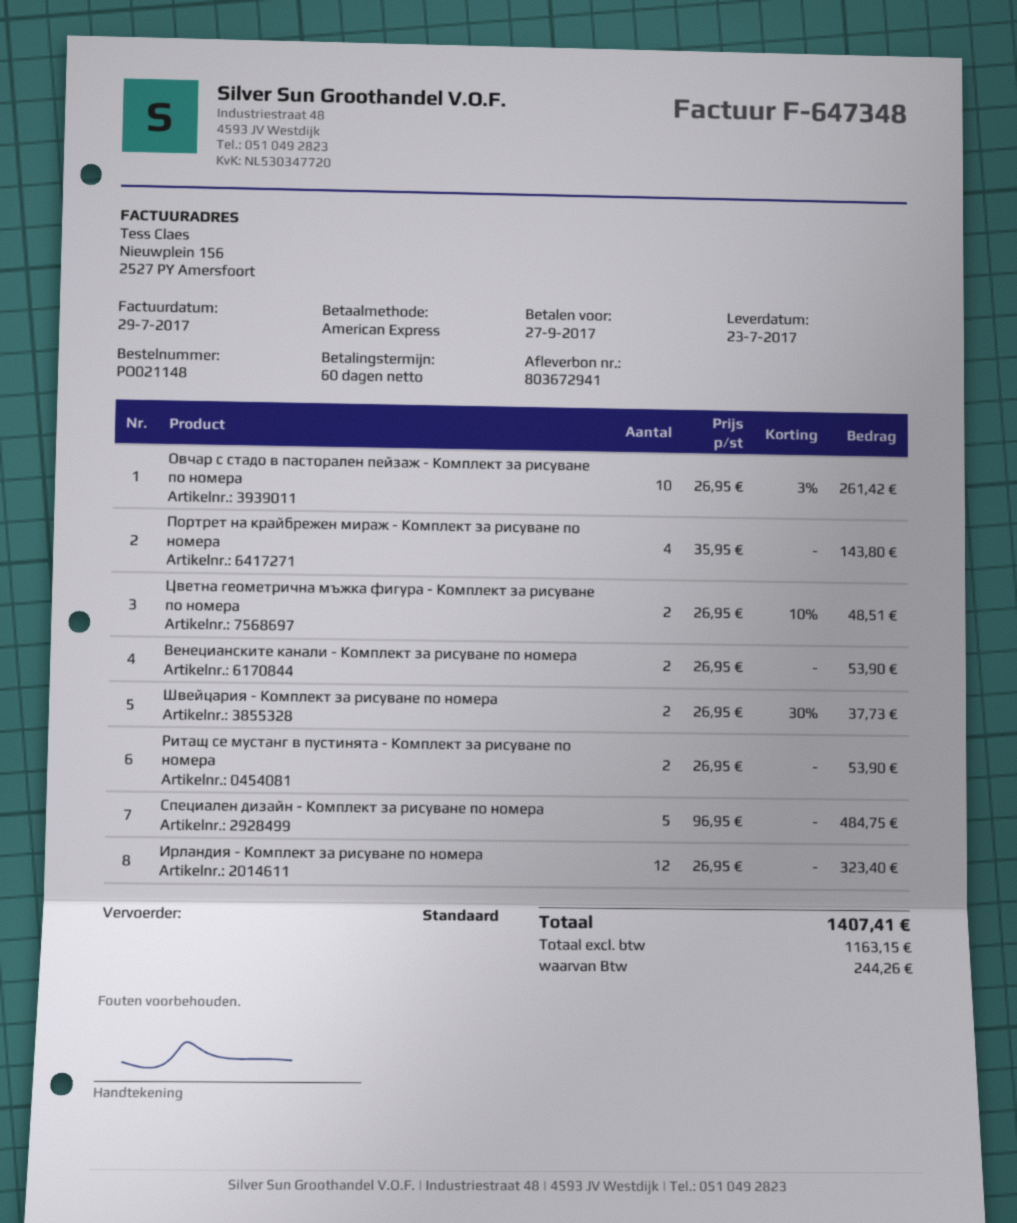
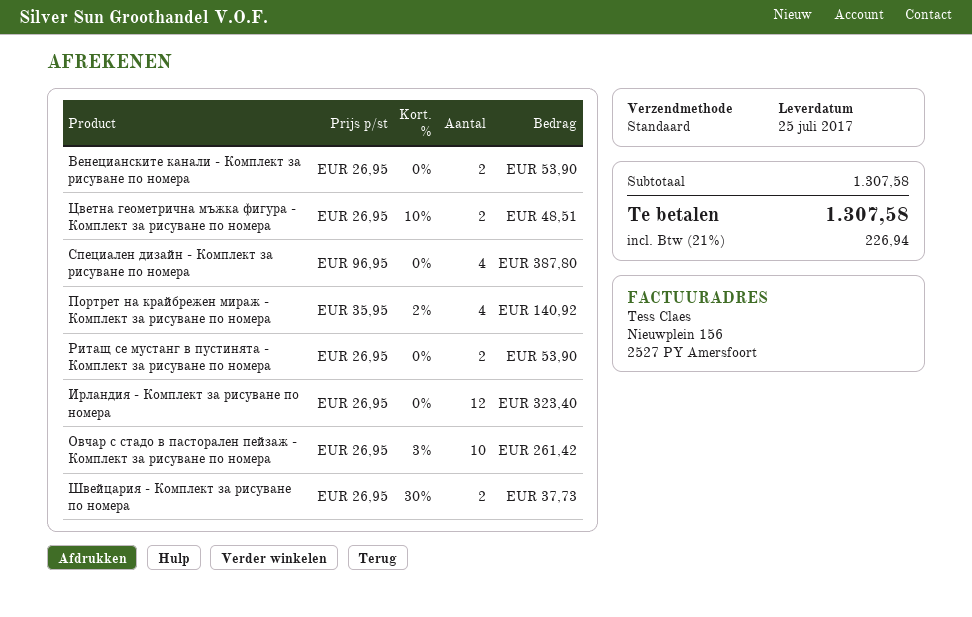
delivery date: 2017-07-23 -> 2017-07-25
Портрет на крайбрежен мираж - Комплект за рисуване по номера: 4 x 35.95 = 143.80 -> 4 x 35.95 - 2% = 140.92
Специален дизайн - Комплект за рисуване по номера: 5 x 96.95 = 484.75 -> 4 x 96.95 = 387.80
tax: 244.26 -> 226.94
total: 1407.41 -> 1307.58

